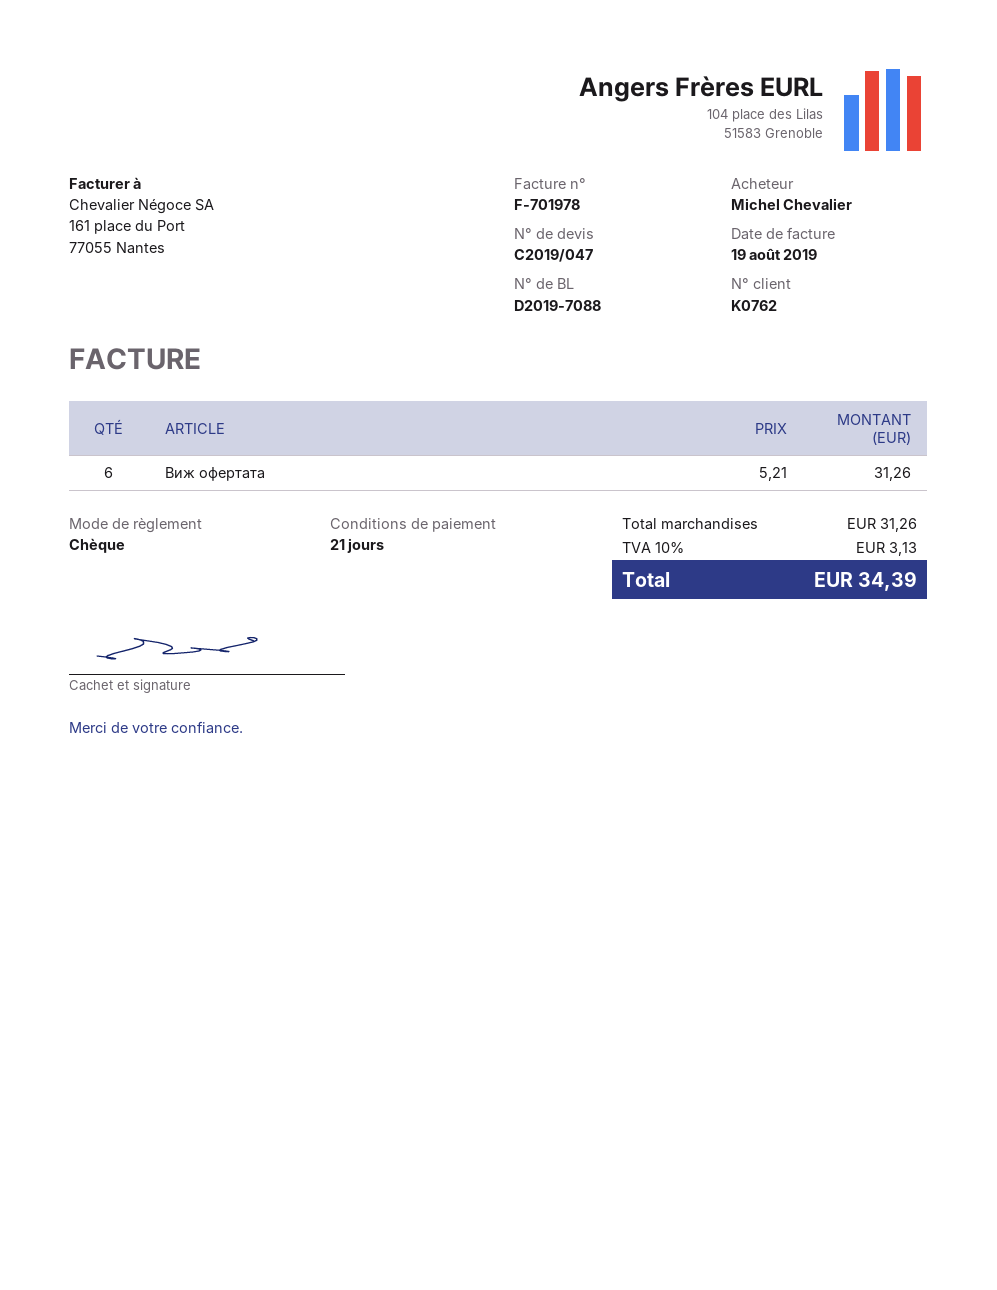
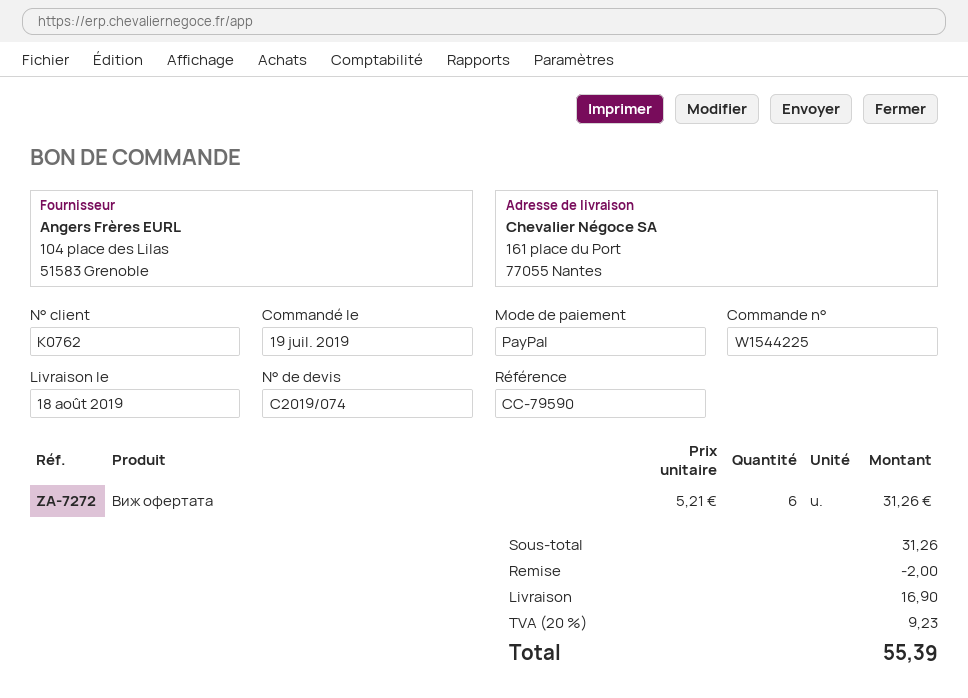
quote number: C2019/047 -> C2019/074
payment method: cheque -> PayPal
discount: none -> 2.00
shipping: none -> 16.90
tax: 10% = 3.13 -> 20% = 9.23
total: 34.39 -> 55.39

